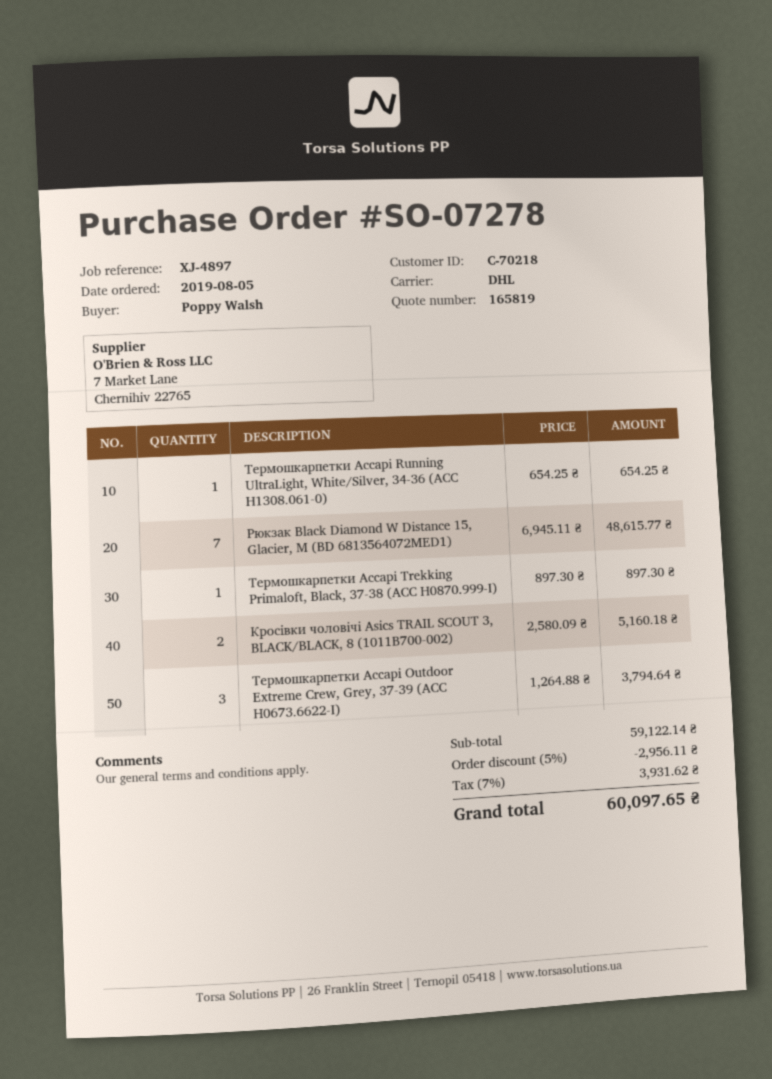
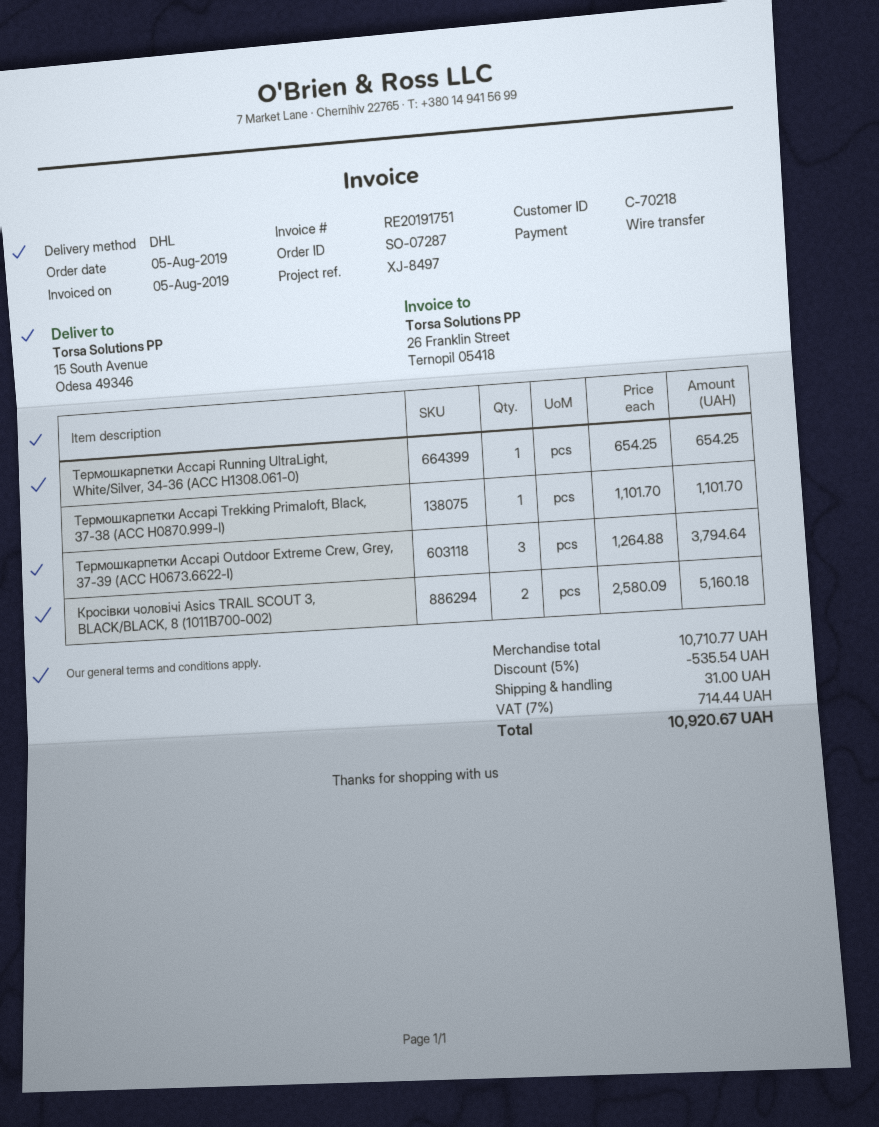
order number: SO-07278 -> SO-07287
reference: XJ-4897 -> XJ-8497
Рюкзак Black Diamond W Distance 15, Glacier, M (BD 6813564072MED1): 7 x 6945.11 = 48615.77 -> none
Термошкарпетки Accapi Trekking Primaloft, Black, 37-38 (ACC H0870.999-I): 1 x 897.30 = 897.30 -> 1 x 1101.70 = 1101.70
subtotal: 59122.14 -> 10710.77
discount: 5% = 2956.11 -> 5% = 535.54
shipping: none -> 31.00
tax: 7% = 3931.62 -> 7% = 714.44
total: 60097.65 -> 10920.67

